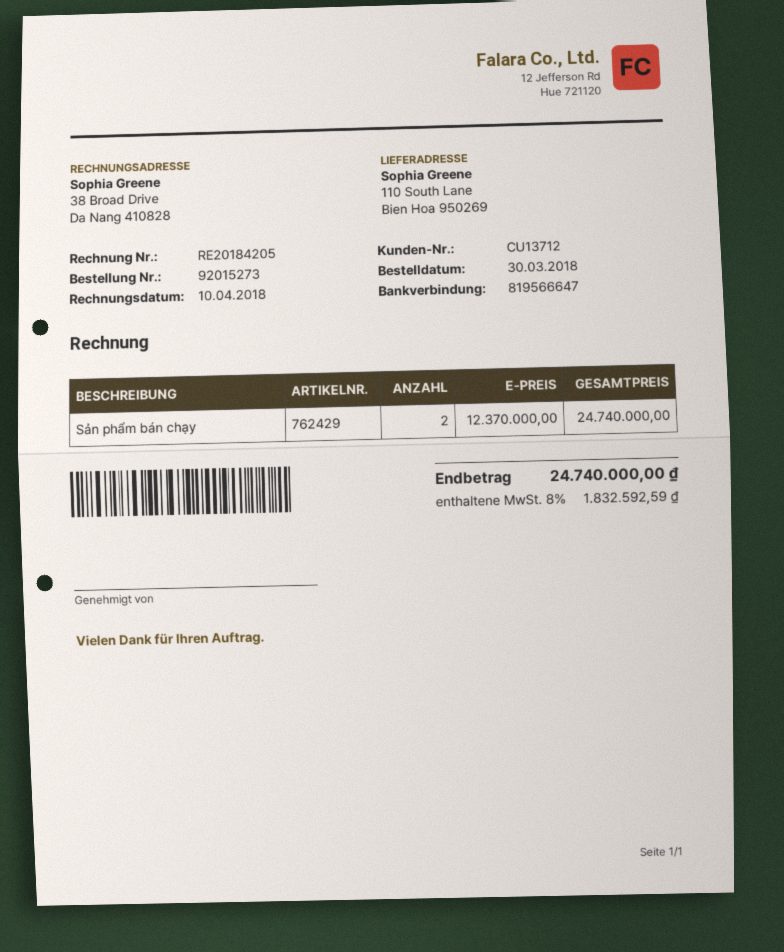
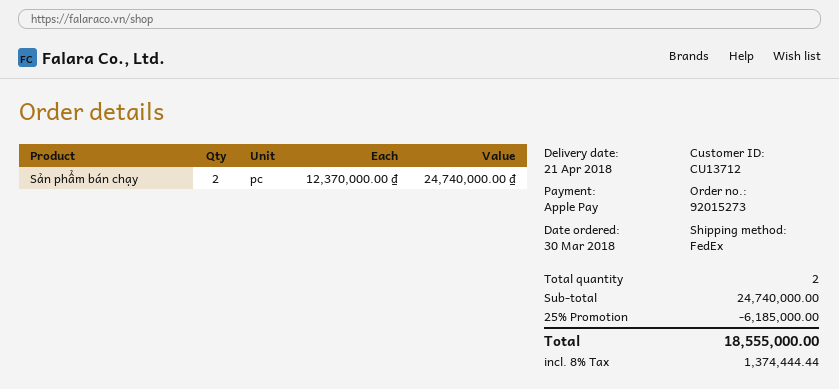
discount: none -> 25% = 6185000.00
tax: 8% = 1832592.59 -> 8% = 1374444.44
total: 24740000.00 -> 18555000.00

